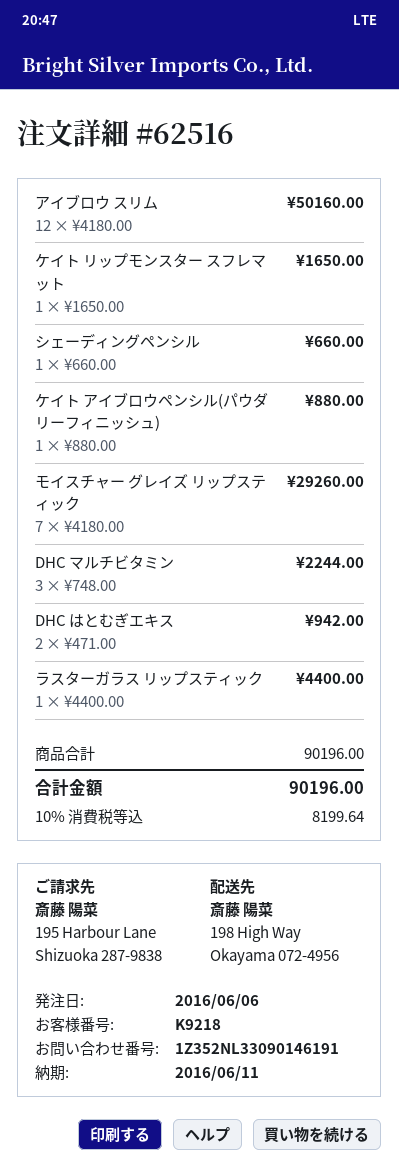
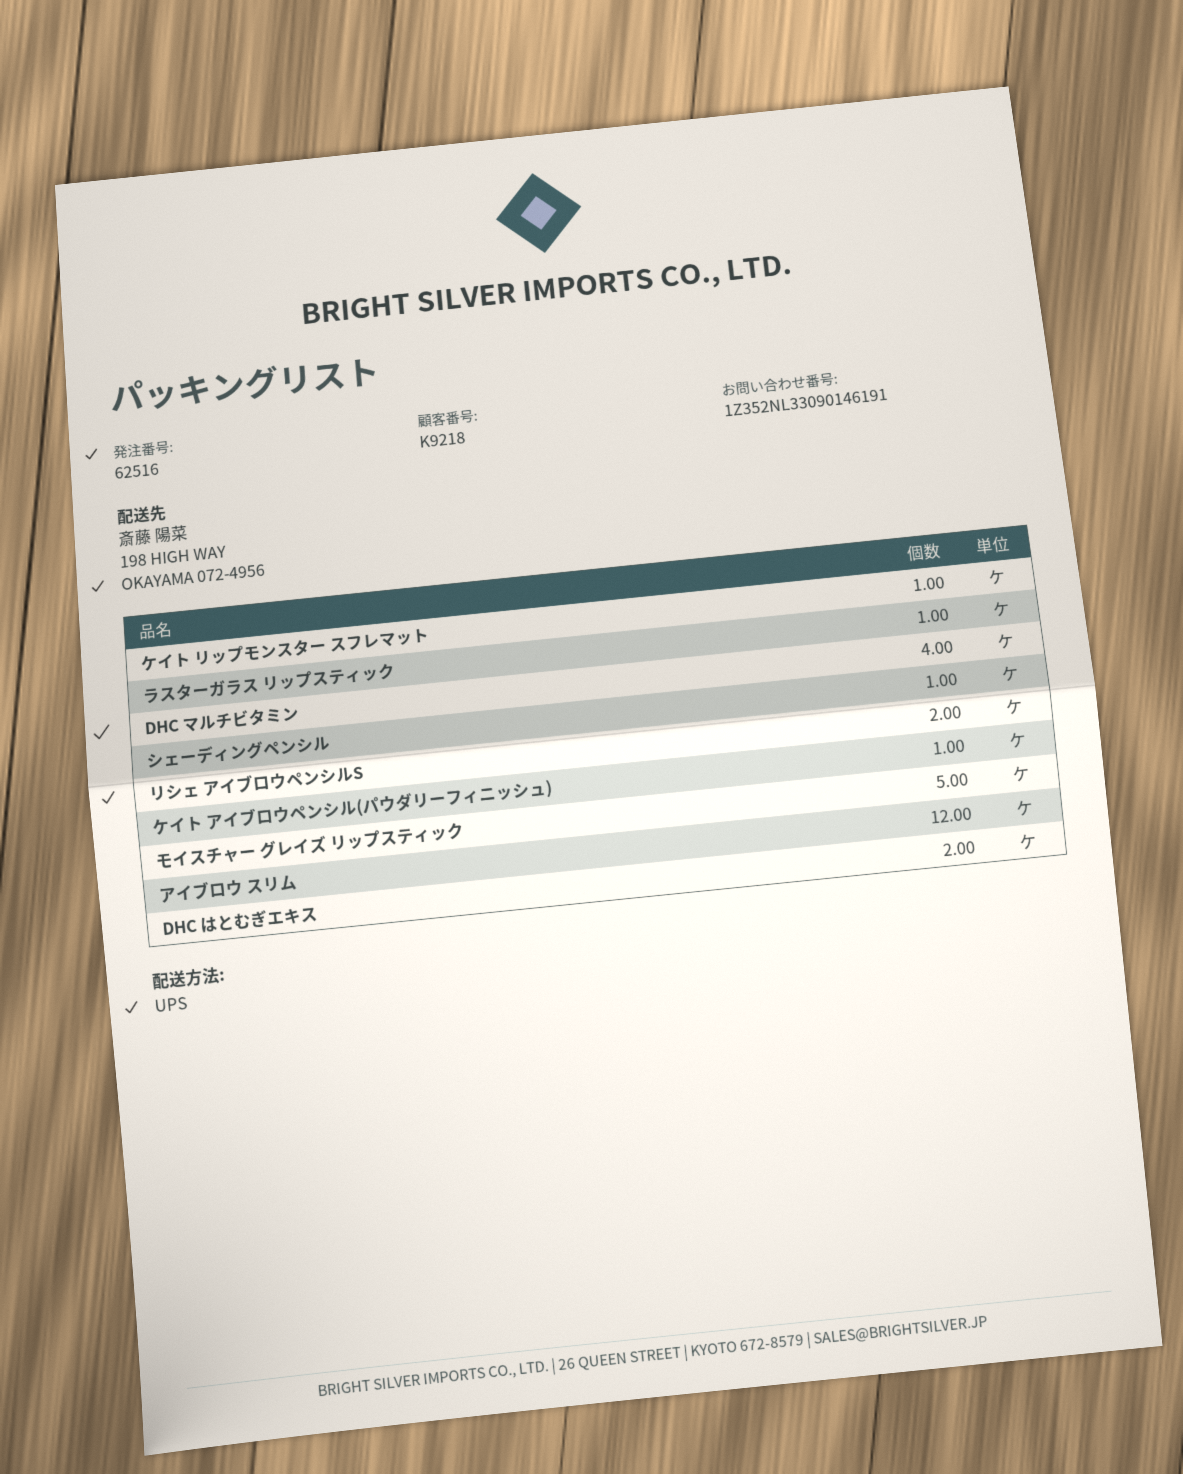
モイスチャー グレイズ リップスティック: 7 -> 5
DHC マルチビタミン: 3 -> 4
リシェ アイブロウペンシルS: none -> 2

